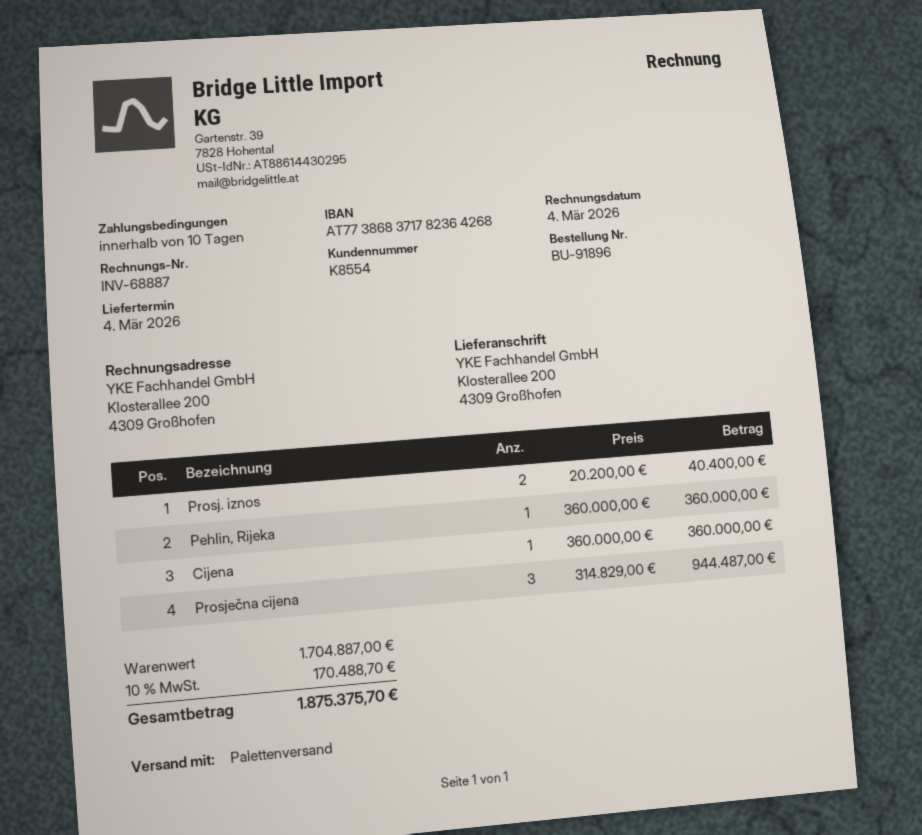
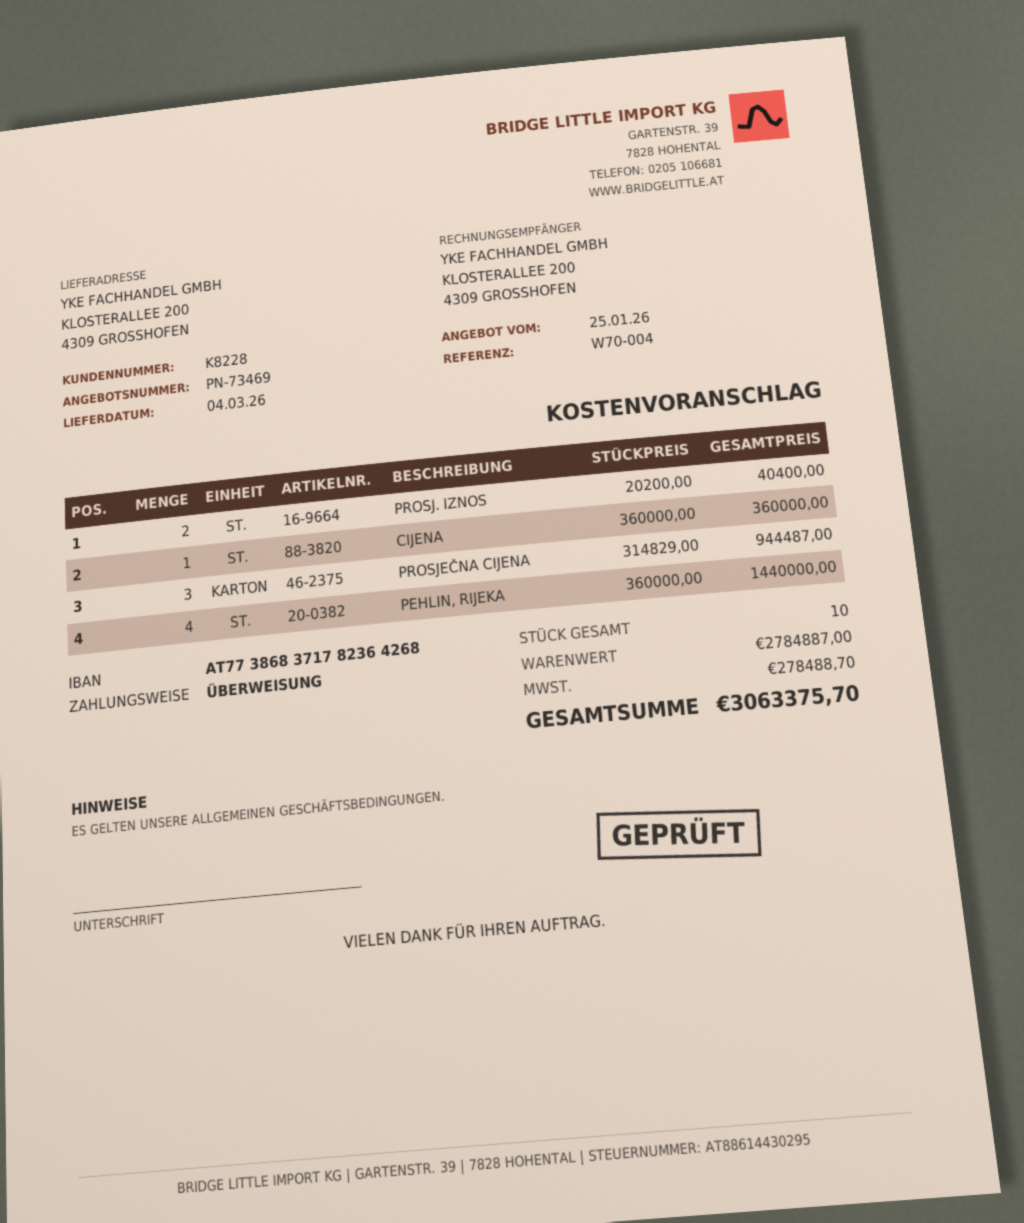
customer number: K8554 -> K8228
Pehlin, Rijeka: 1 x 360000.00 = 360000.00 -> 4 x 360000.00 = 1440000.00
subtotal: 1704887.00 -> 2784887.00
tax: 170488.70 -> 278488.70
total: 1875375.70 -> 3063375.70

